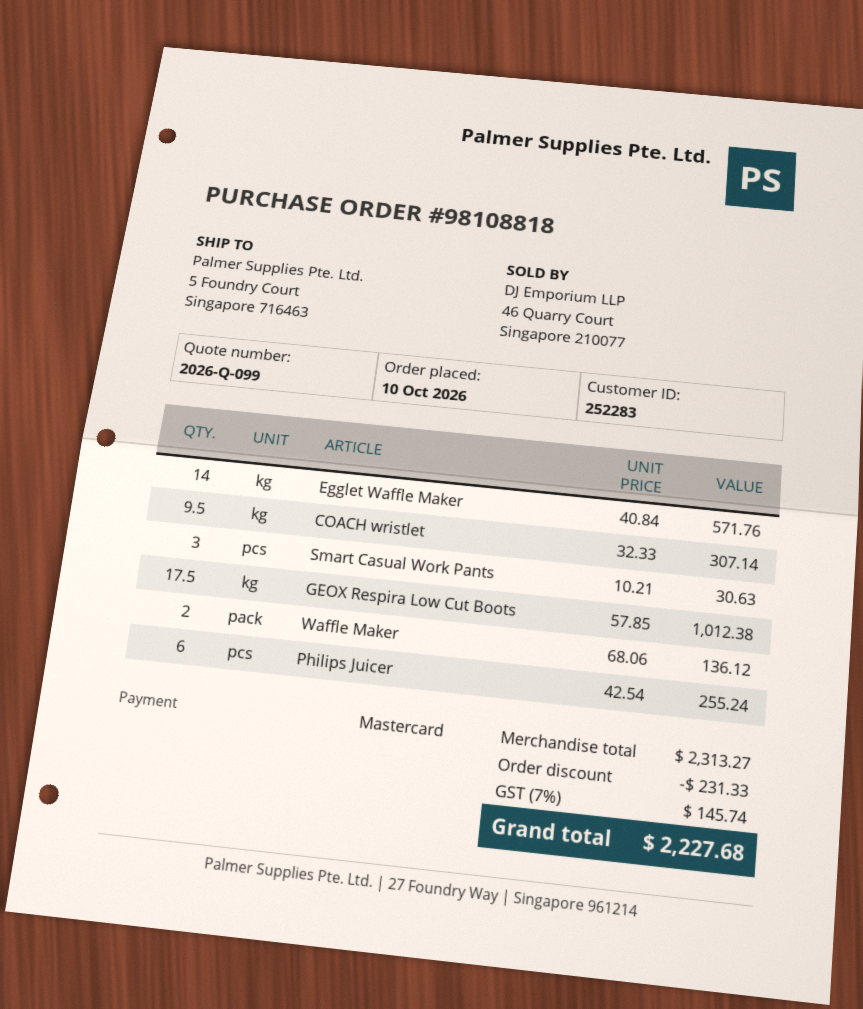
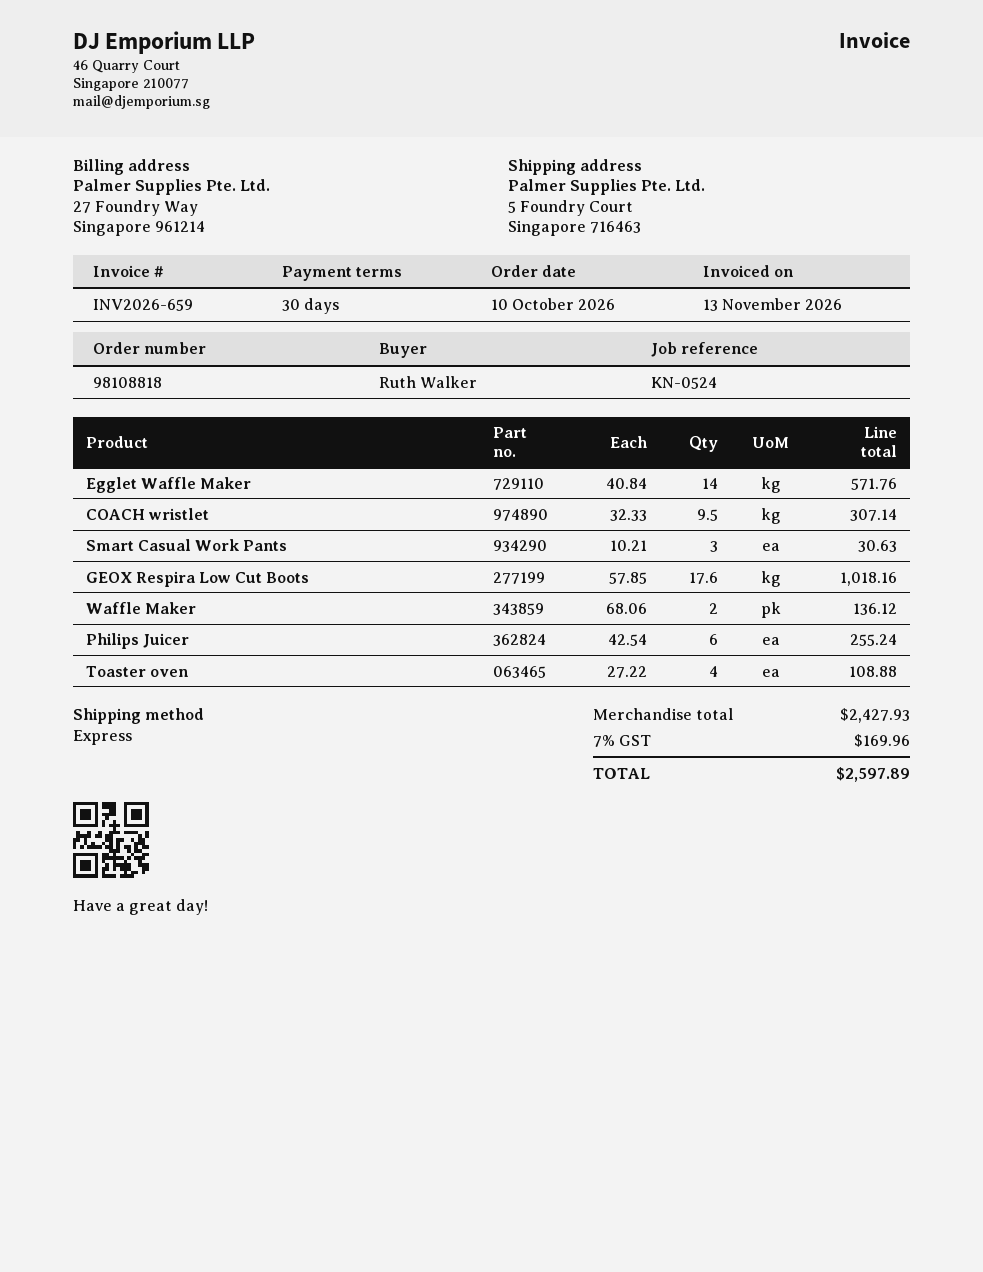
GEOX Respira Low Cut Boots: 17.5 x 57.85 = 1012.38 -> 17.6 x 57.85 = 1018.16
Toaster oven: none -> 4 x 27.22 = 108.88
subtotal: 2313.27 -> 2427.93
discount: 231.33 -> none
tax: 7% = 145.74 -> 7% = 169.96
total: 2227.68 -> 2597.89

